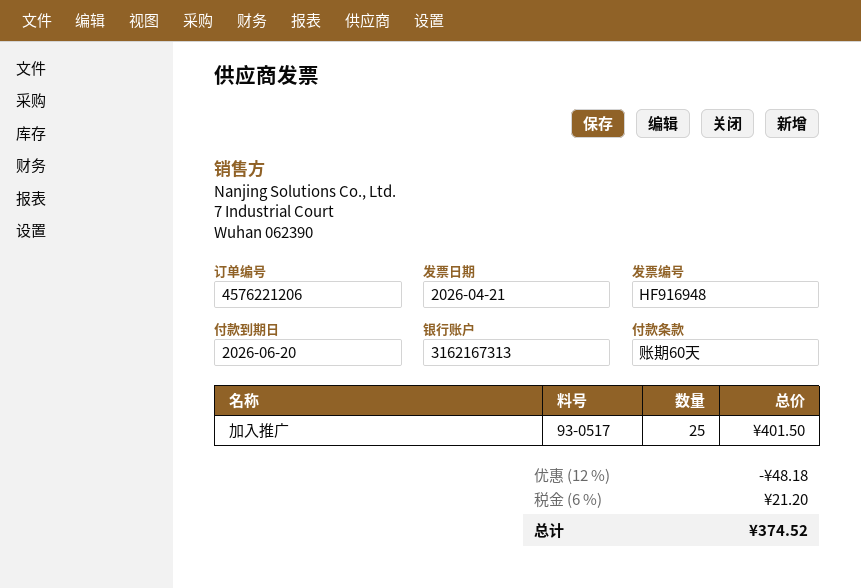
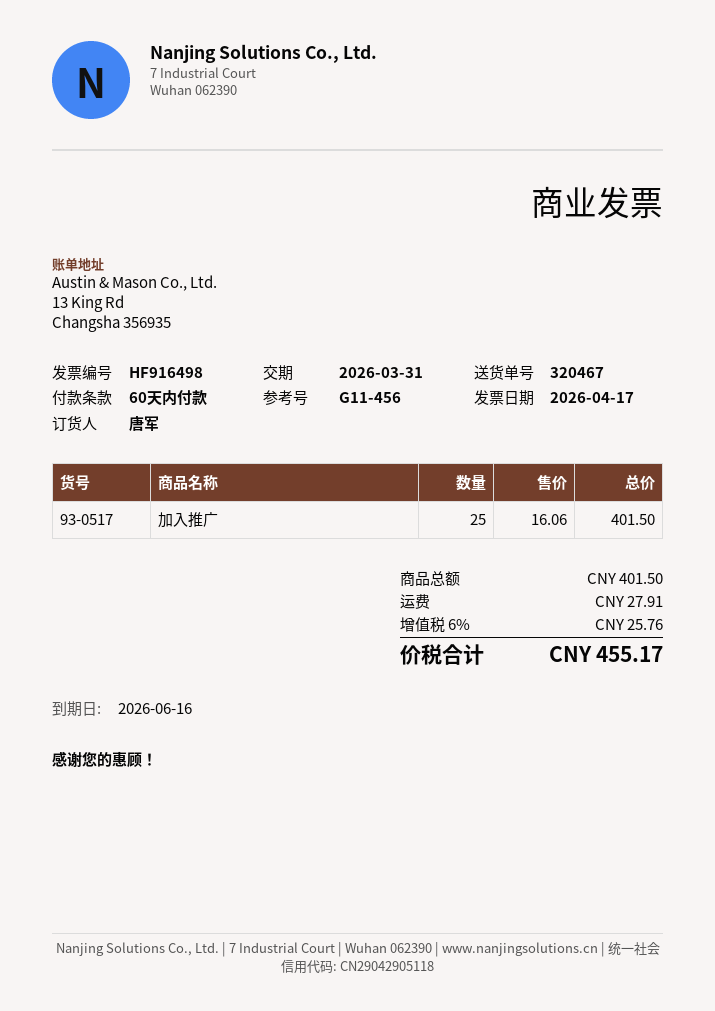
invoice number: HF916948 -> HF916498
invoice date: 2026-04-21 -> 2026-04-17
due date: 2026-06-20 -> 2026-06-16
discount: 12% = 48.18 -> none
shipping: none -> 27.91
tax: 6% = 21.20 -> 6% = 25.76
total: 374.52 -> 455.17

